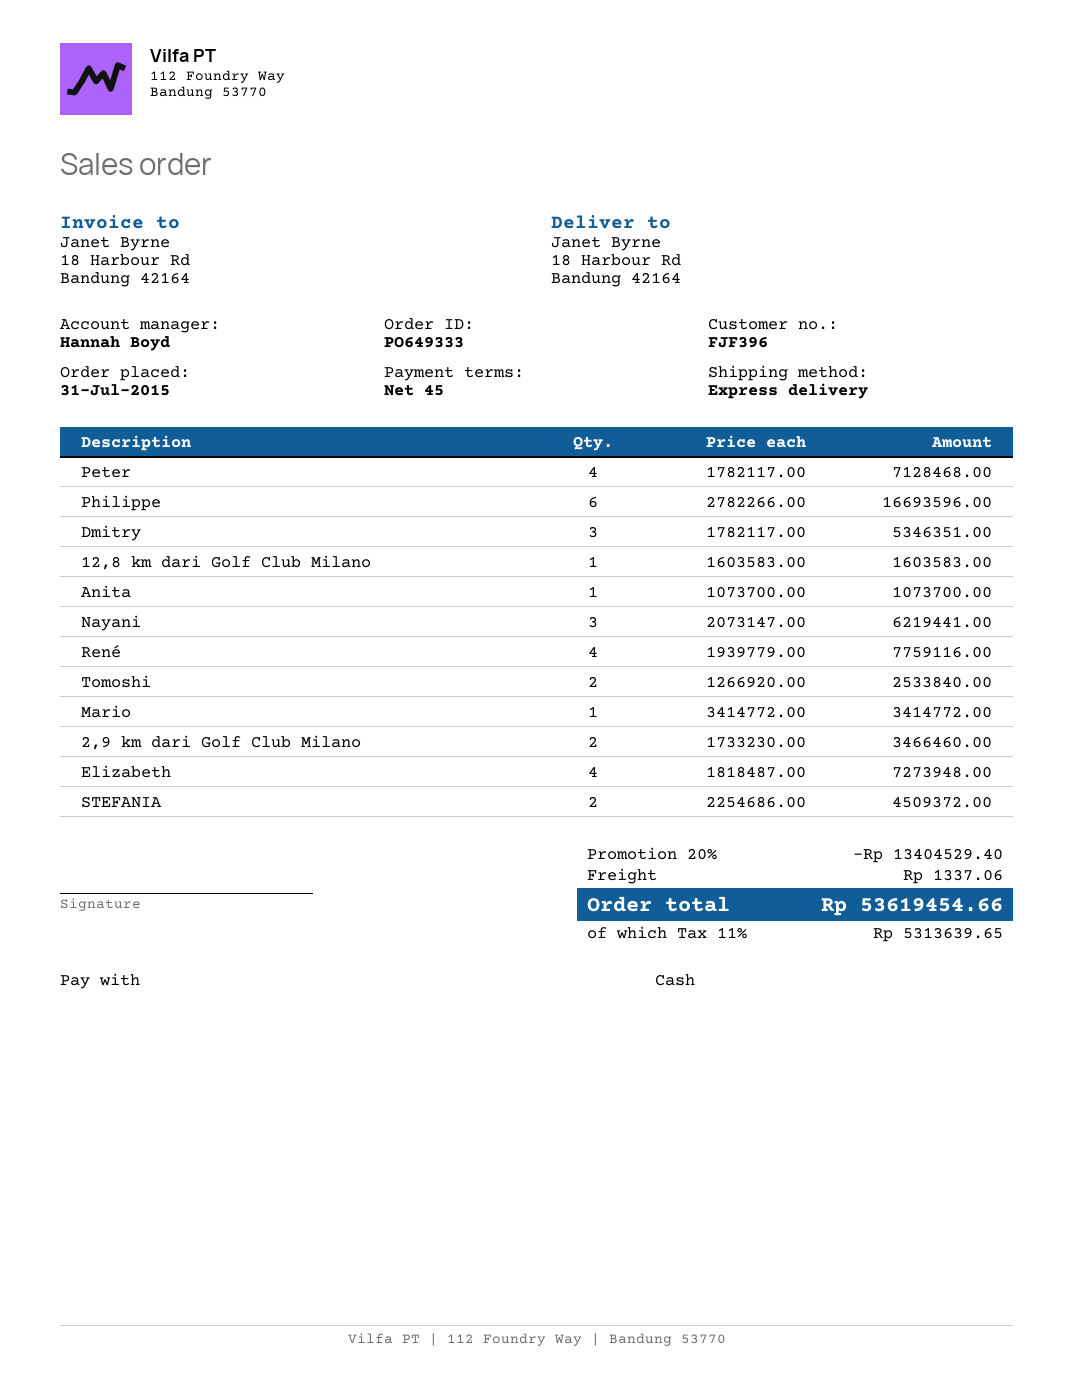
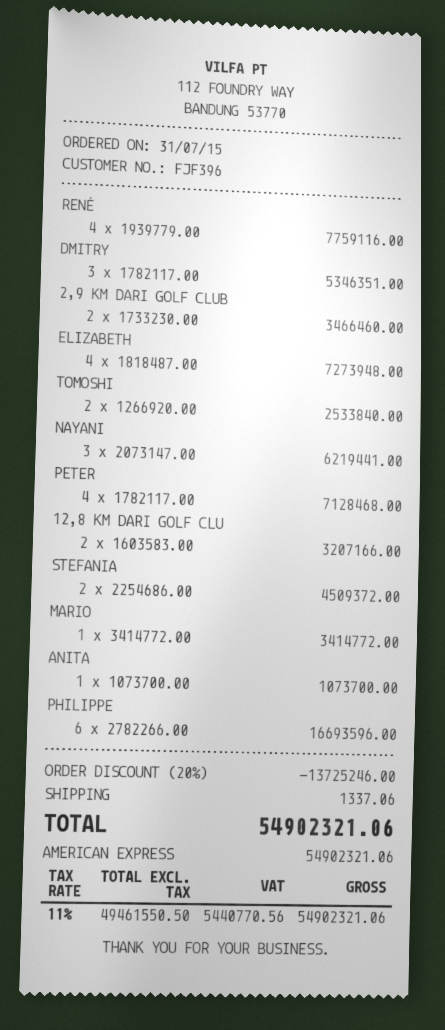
payment method: cash -> American Express
12,8 km dari Golf Club Milano: 1 x 1603583.00 = 1603583.00 -> 2 x 1603583.00 = 3207166.00
discount: 20% = 13404529.40 -> 20% = 13725246.00
tax: 11% = 5313639.65 -> 11% = 5440770.56
total: 53619454.66 -> 54902321.06

